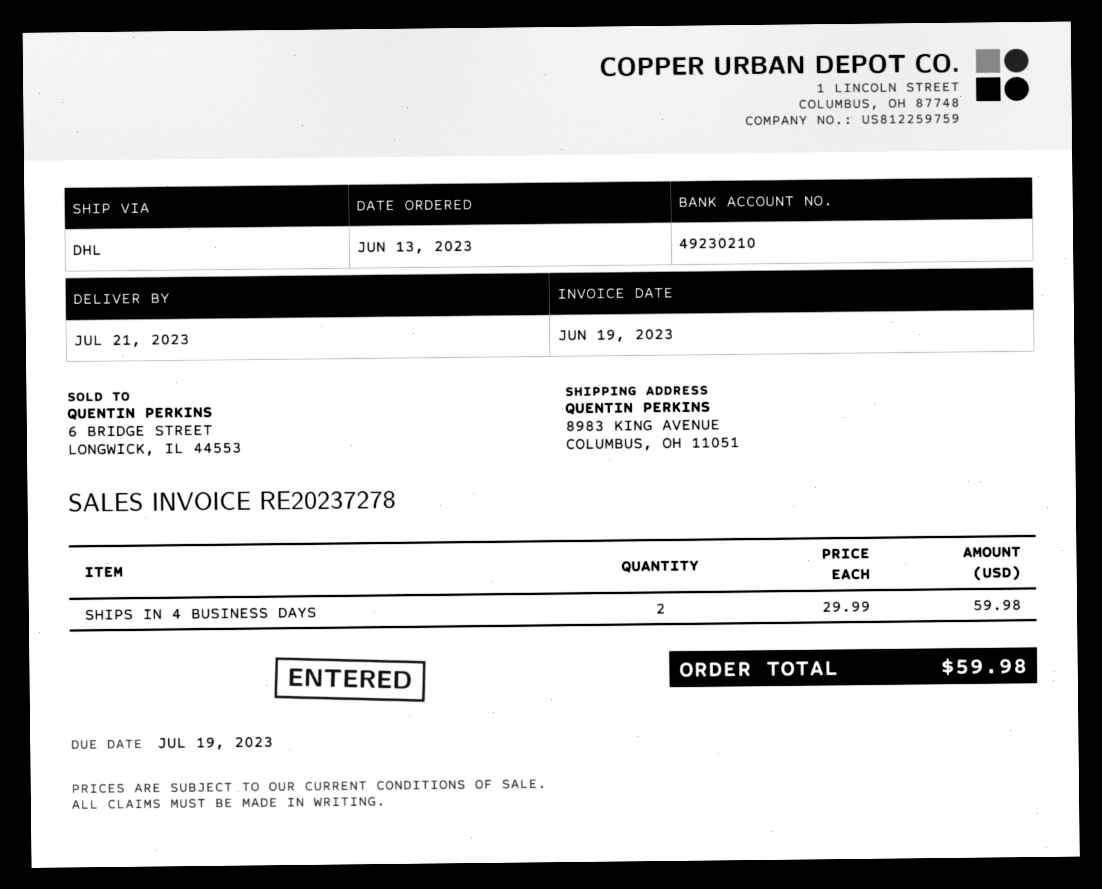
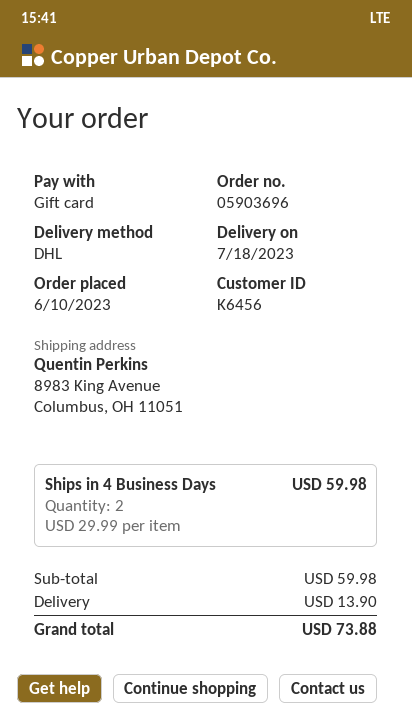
order date: 2023-06-13 -> 2023-06-10
delivery date: 2023-07-21 -> 2023-07-18
shipping: none -> 13.90
total: 59.98 -> 73.88

